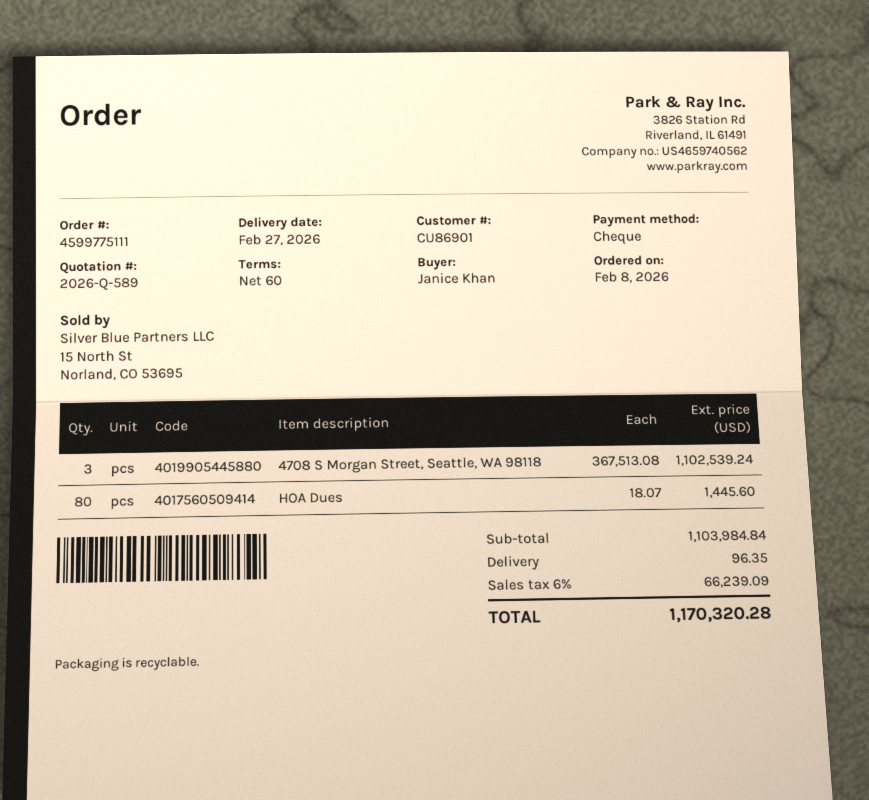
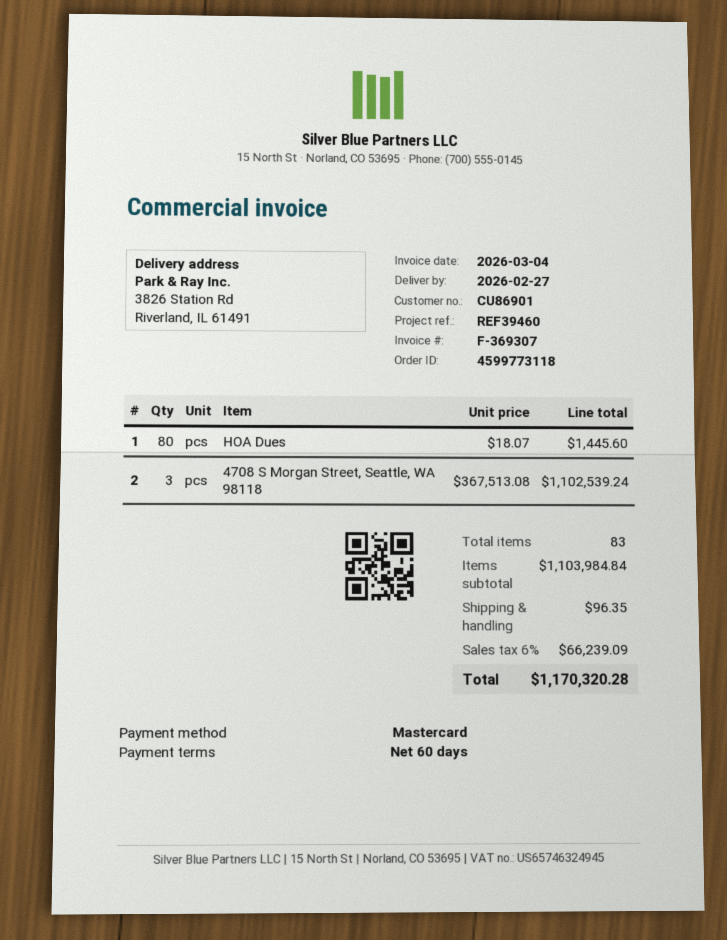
order number: 4599775111 -> 4599773118
payment method: cheque -> Mastercard

